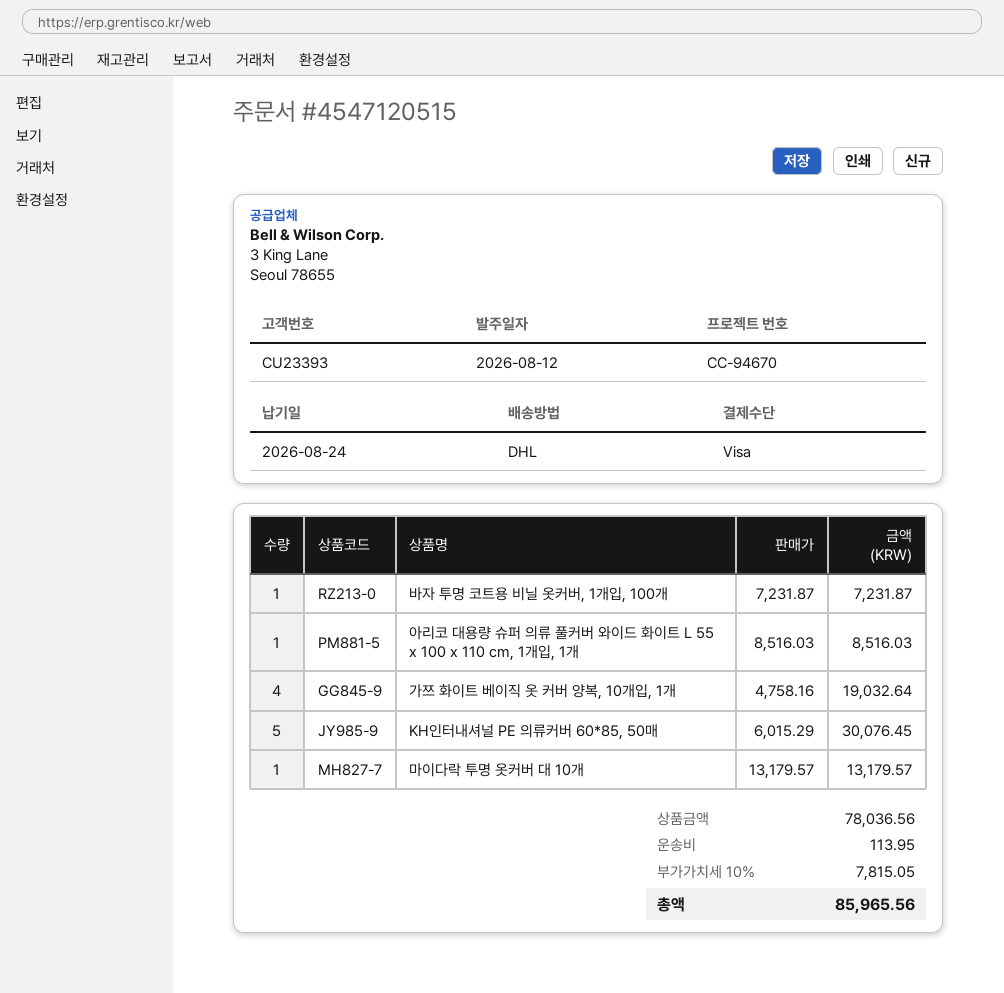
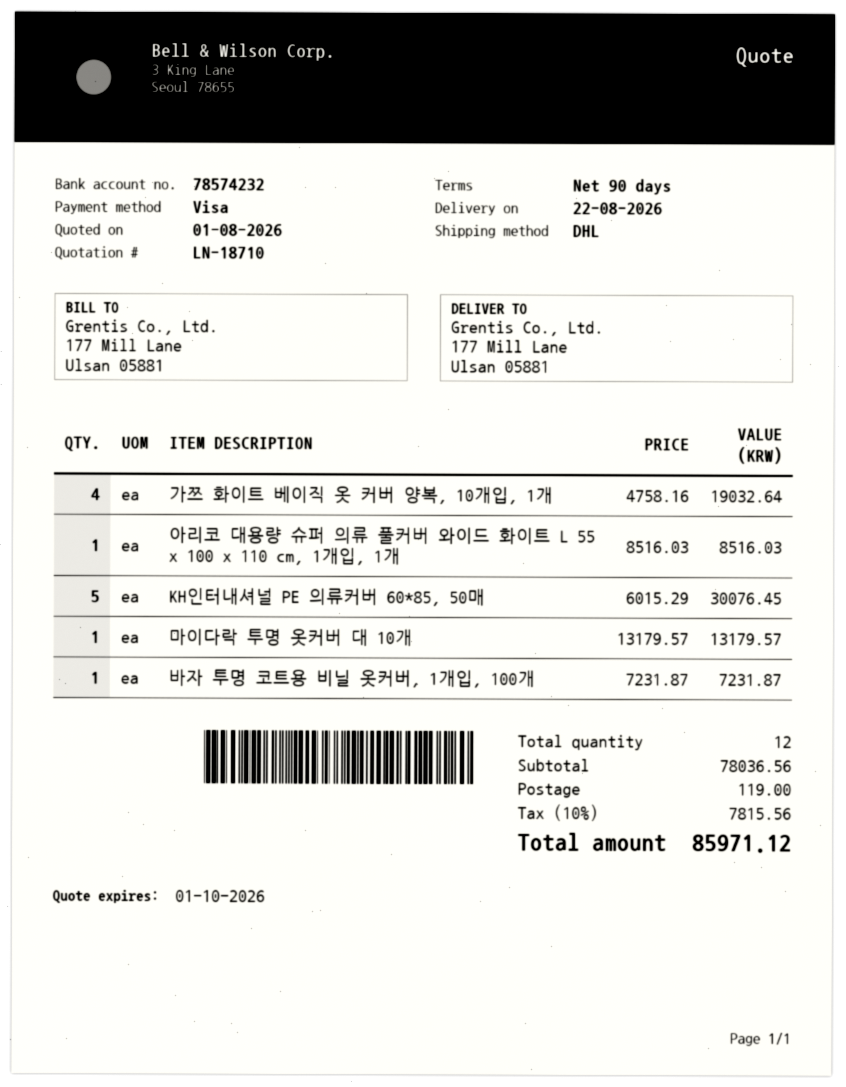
delivery date: 2026-08-24 -> 2026-08-22
shipping: 113.95 -> 119.00
tax: 10% = 7815.05 -> 10% = 7815.56
total: 85965.56 -> 85971.12

